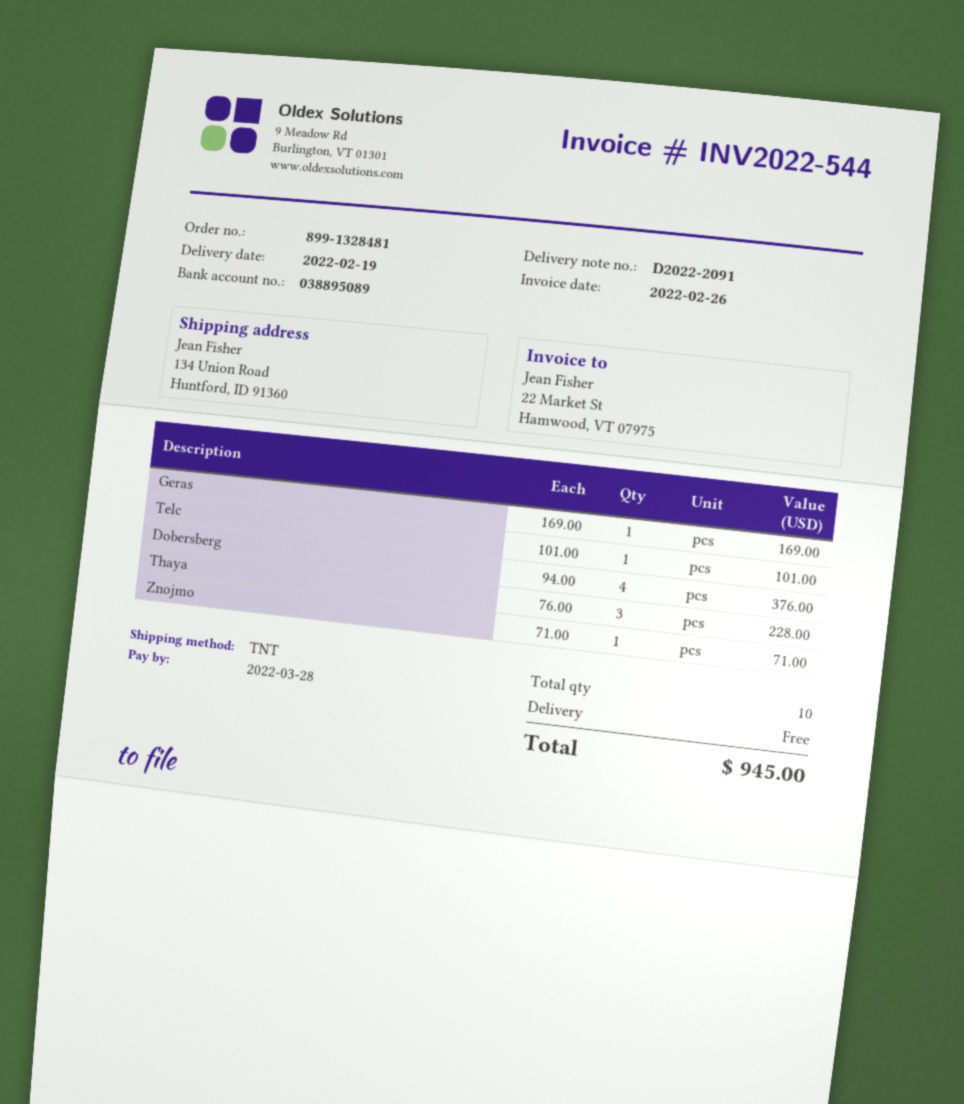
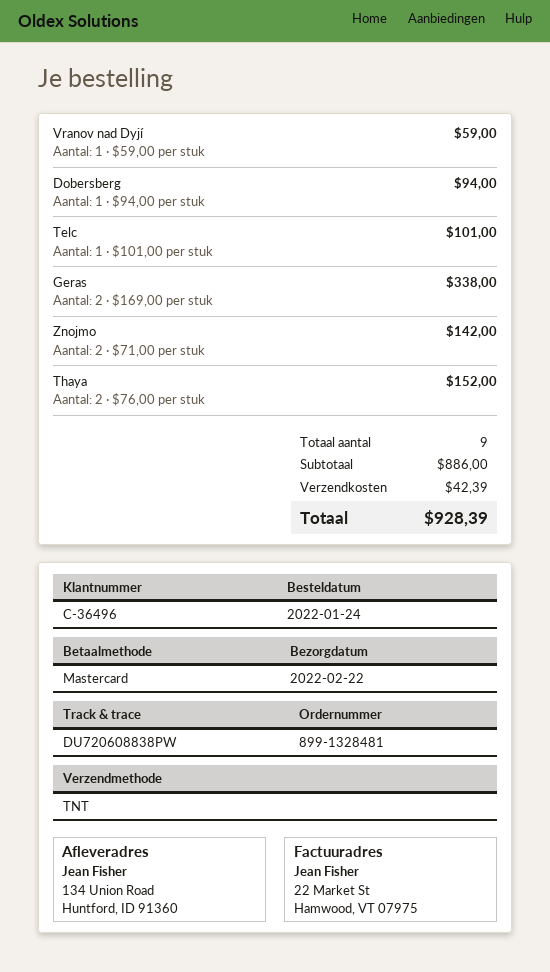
delivery date: 2022-02-19 -> 2022-02-22
Geras: 1 x 169.00 = 169.00 -> 2 x 169.00 = 338.00
Dobersberg: 4 x 94.00 = 376.00 -> 1 x 94.00 = 94.00
Thaya: 3 x 76.00 = 228.00 -> 2 x 76.00 = 152.00
Znojmo: 1 x 71.00 = 71.00 -> 2 x 71.00 = 142.00
Vranov nad Dyjí: none -> 1 x 59.00 = 59.00
total quantity: 10 -> 9
shipping: 0.00 -> 42.39
total: 945.00 -> 928.39

